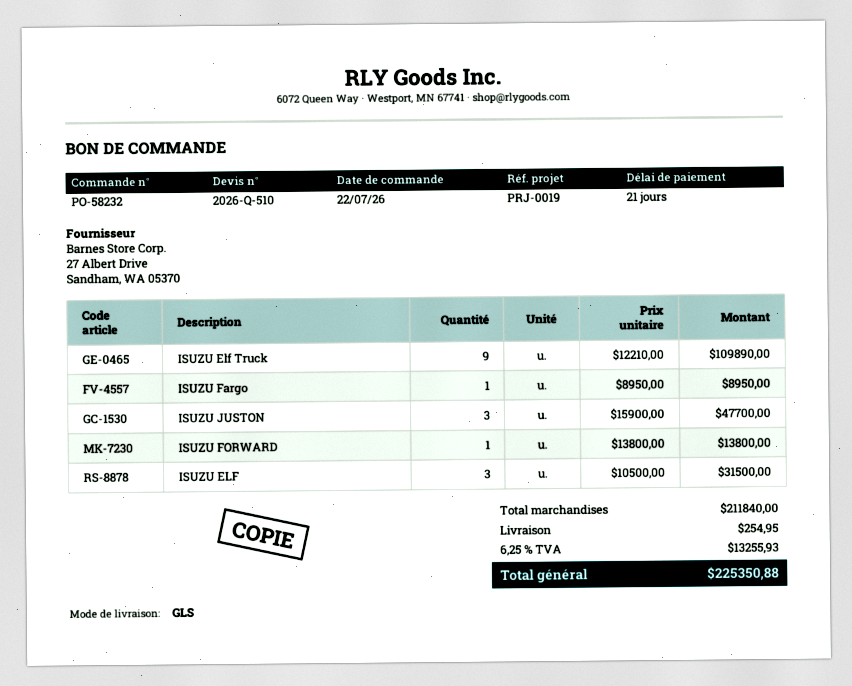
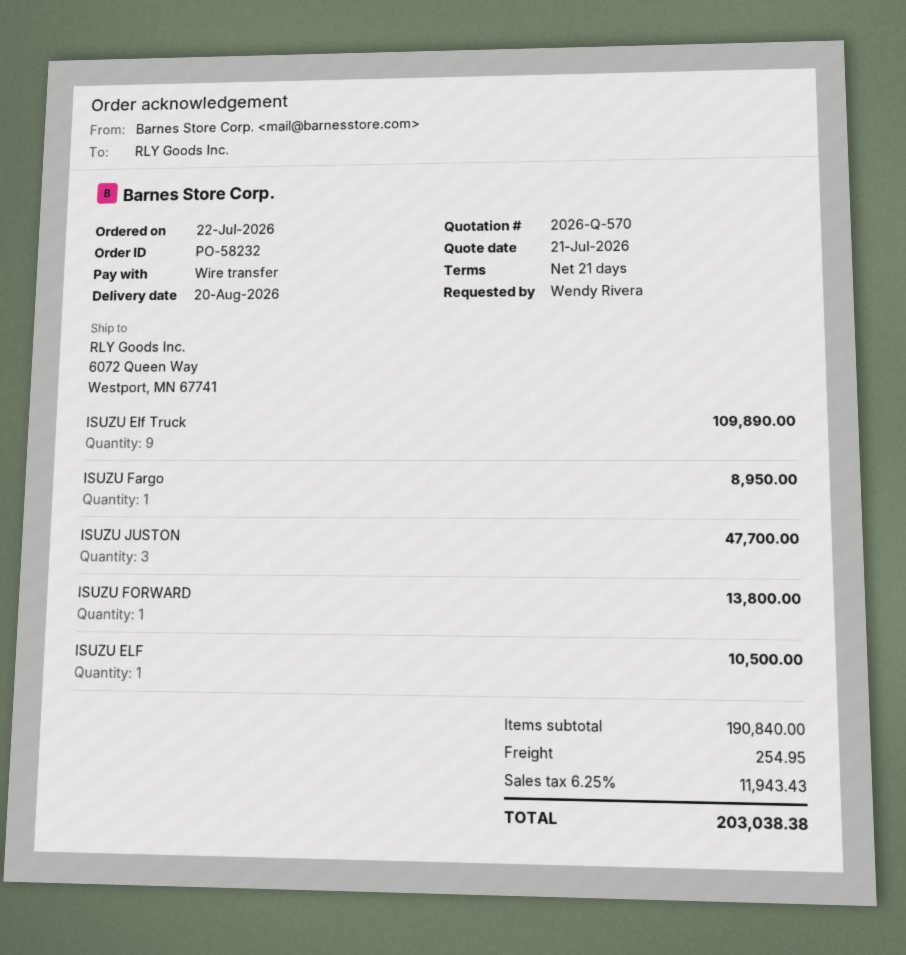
quote number: 2026-Q-510 -> 2026-Q-570
ISUZU ELF: 3 for 31500.00 -> 1 for 10500.00
subtotal: 211840.00 -> 190840.00
tax: 6.25% = 13255.93 -> 6.25% = 11943.43
total: 225350.88 -> 203038.38

